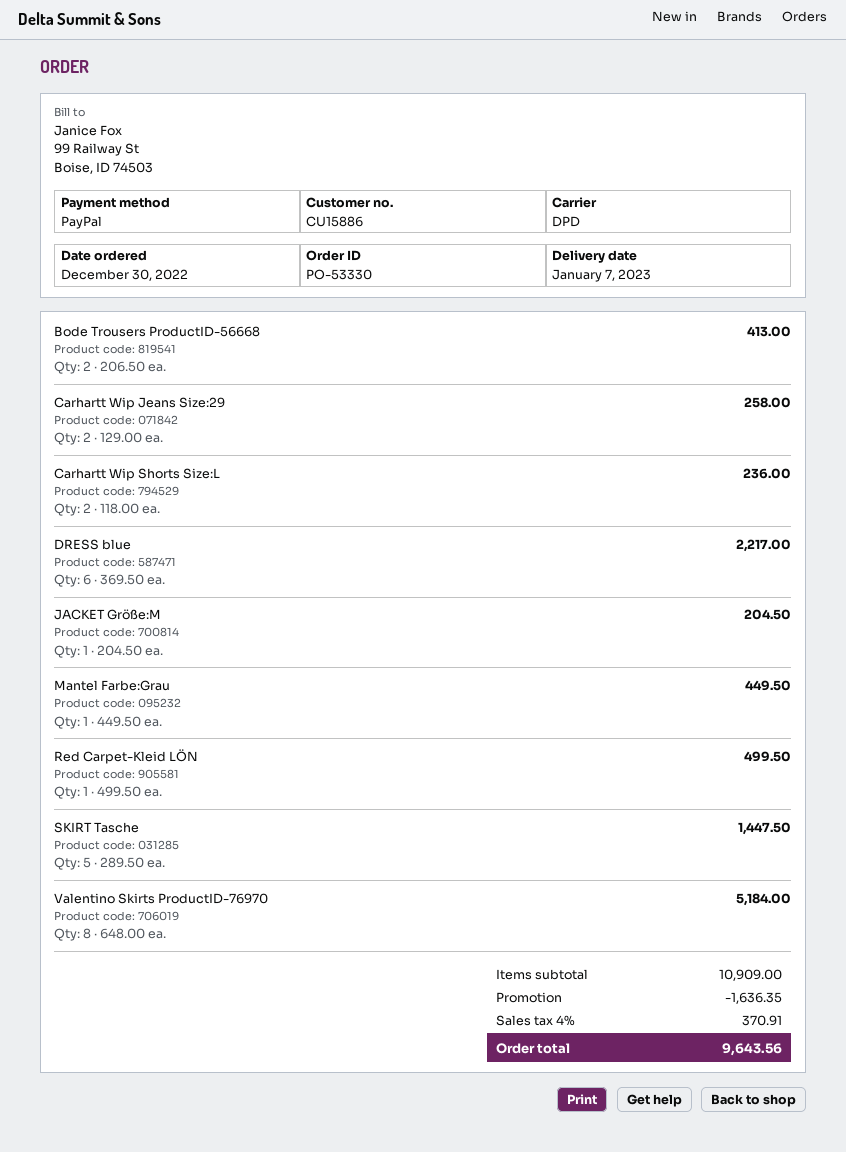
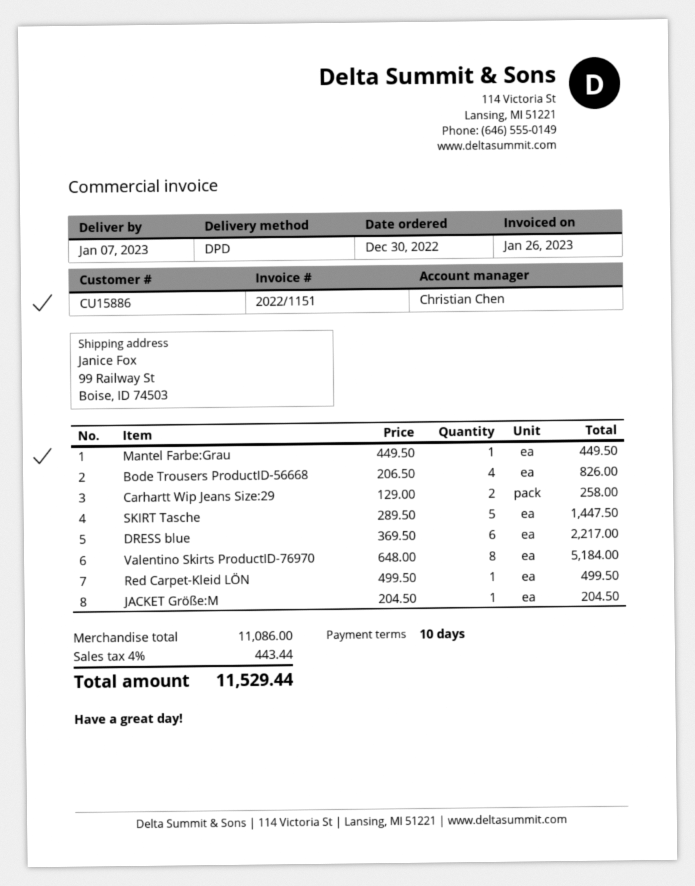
Bode Trousers ProductID-56668: 2 x 206.50 = 413.00 -> 4 x 206.50 = 826.00
Carhartt Wip Shorts Size:L: 2 x 118.00 = 236.00 -> none
subtotal: 10909.00 -> 11086.00
discount: 1636.35 -> none
tax: 4% = 370.91 -> 4% = 443.44
total: 9643.56 -> 11529.44

